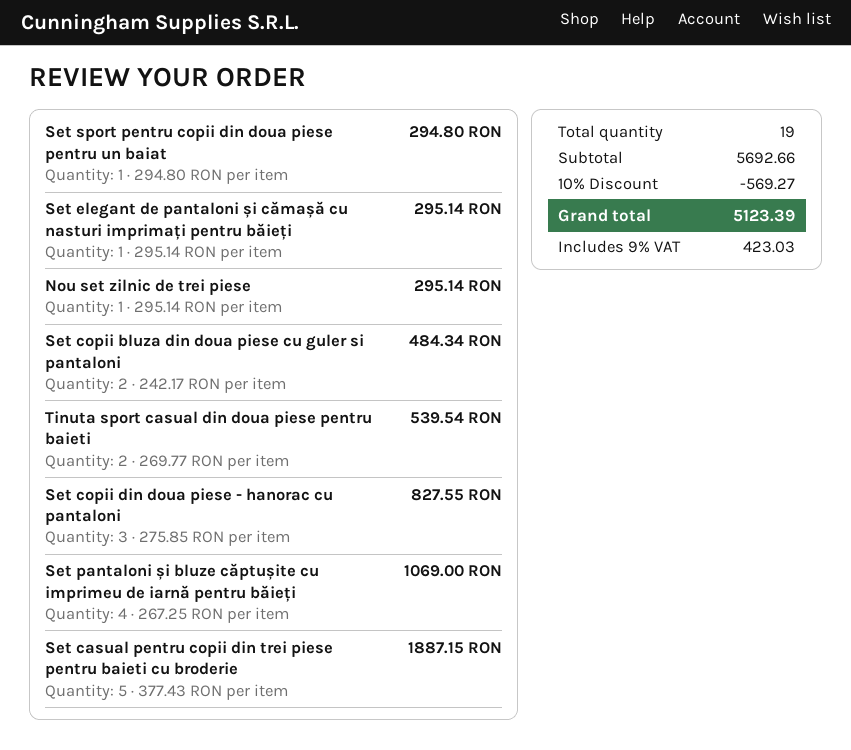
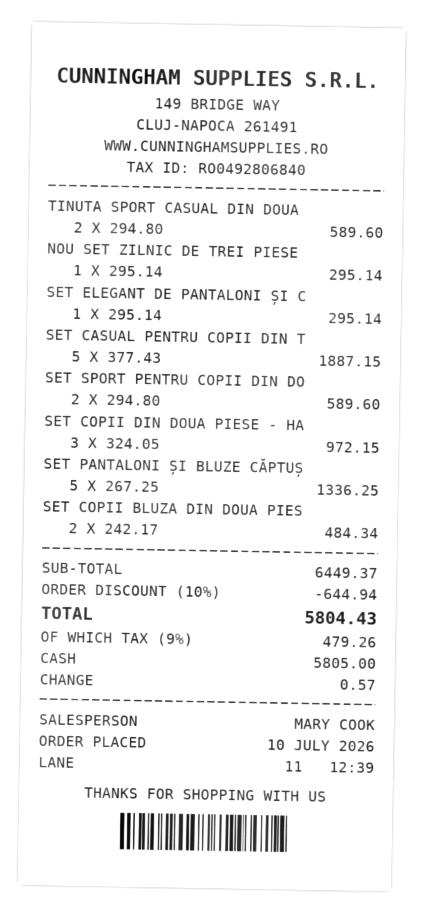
Set sport pentru copii din doua piese pentru un baiat: 1 x 294.80 = 294.80 -> 2 x 294.80 = 589.60
Tinuta sport casual din doua piese pentru baieti: 2 x 269.77 = 539.54 -> 2 x 294.80 = 589.60
Set copii din doua piese - hanorac cu pantaloni: 3 x 275.85 = 827.55 -> 3 x 324.05 = 972.15
Set pantaloni și bluze căptușite cu imprimeu de iarnă pentru băieți: 4 x 267.25 = 1069.00 -> 5 x 267.25 = 1336.25
subtotal: 5692.66 -> 6449.37
discount: 10% = 569.27 -> 10% = 644.94
tax: 9% = 423.03 -> 9% = 479.26
total: 5123.39 -> 5804.43

